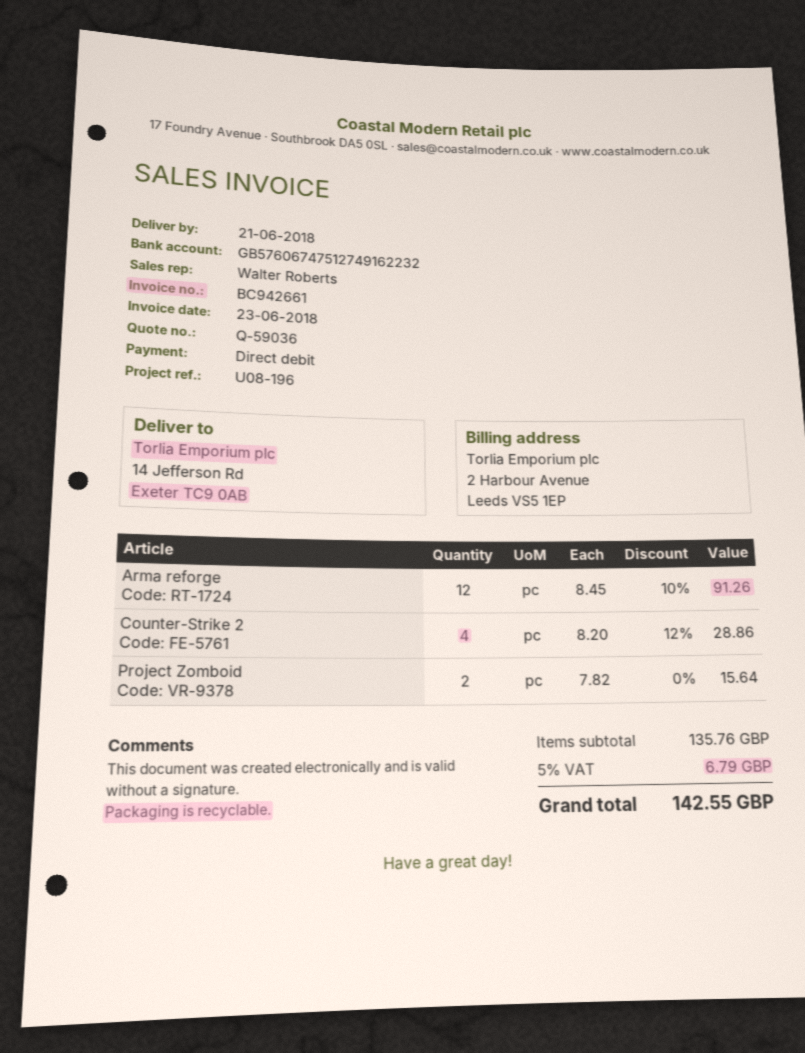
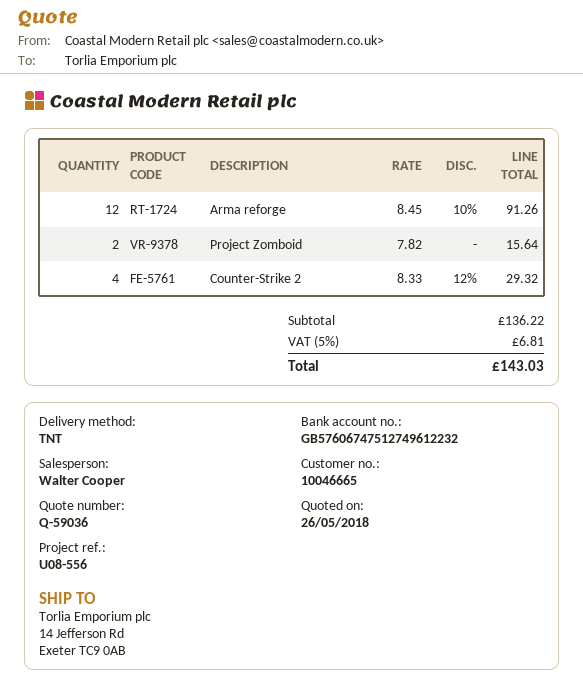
reference: U08-196 -> U08-556
sales rep: Walter Roberts -> Walter Cooper
bank account: GB57606747512749162232 -> GB57606747512749612232
Counter-Strike 2: 4 x 8.20 - 12% = 28.86 -> 4 x 8.33 - 12% = 29.32
subtotal: 135.76 -> 136.22
tax: 5% = 6.79 -> 5% = 6.81
total: 142.55 -> 143.03

